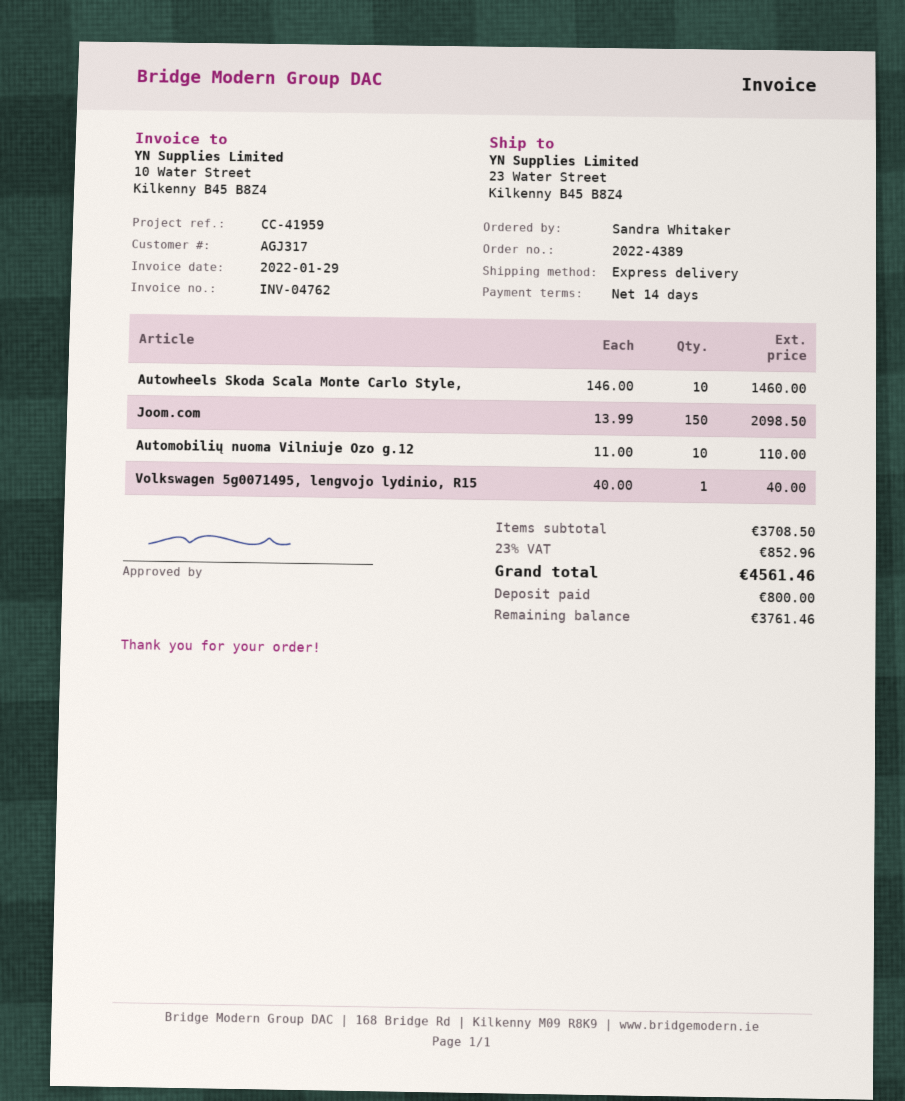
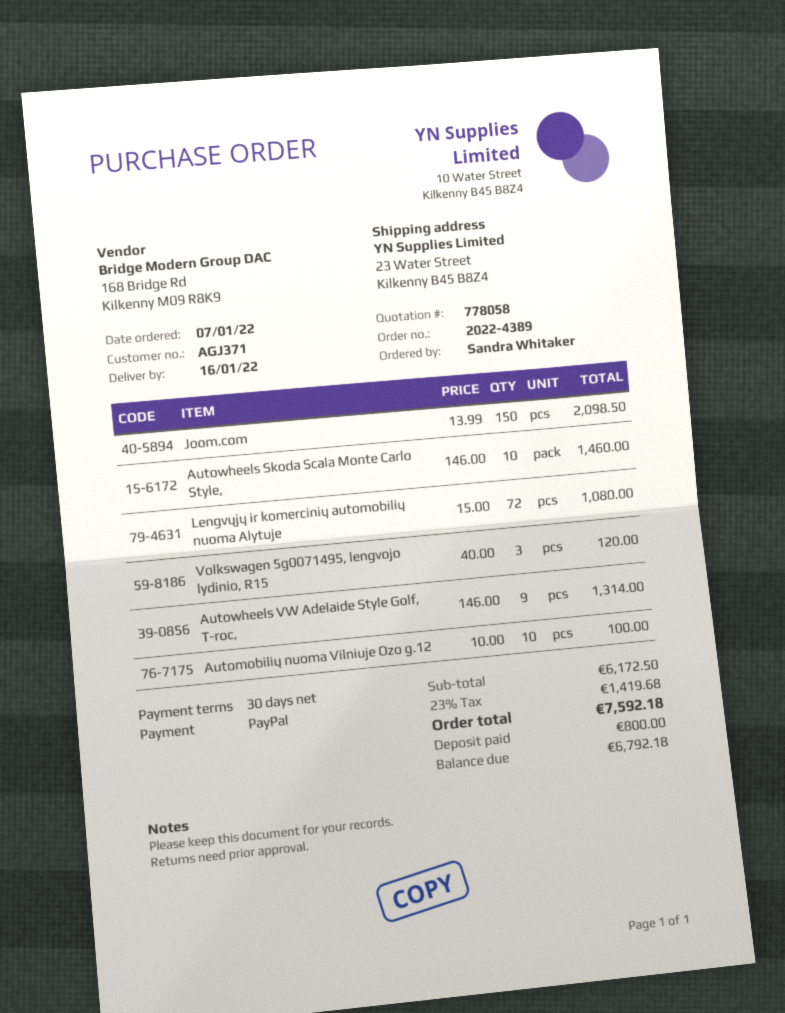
payment terms: 14 days -> 30 days
customer number: AGJ317 -> AGJ371
Automobilių nuoma Vilniuje Ozo g.12: 10 x 11.00 = 110.00 -> 10 x 10.00 = 100.00
Volkswagen 5g0071495, lengvojo lydinio, R15: 1 x 40.00 = 40.00 -> 3 x 40.00 = 120.00
Lengvųjų ir komercinių automobilių nuoma Alytuje: none -> 72 x 15.00 = 1080.00
Autowheels VW Adelaide Style Golf, T-roc,: none -> 9 x 146.00 = 1314.00
subtotal: 3708.50 -> 6172.50
tax: 23% = 852.96 -> 23% = 1419.68
total: 4561.46 -> 7592.18
balance: 3761.46 -> 6792.18

